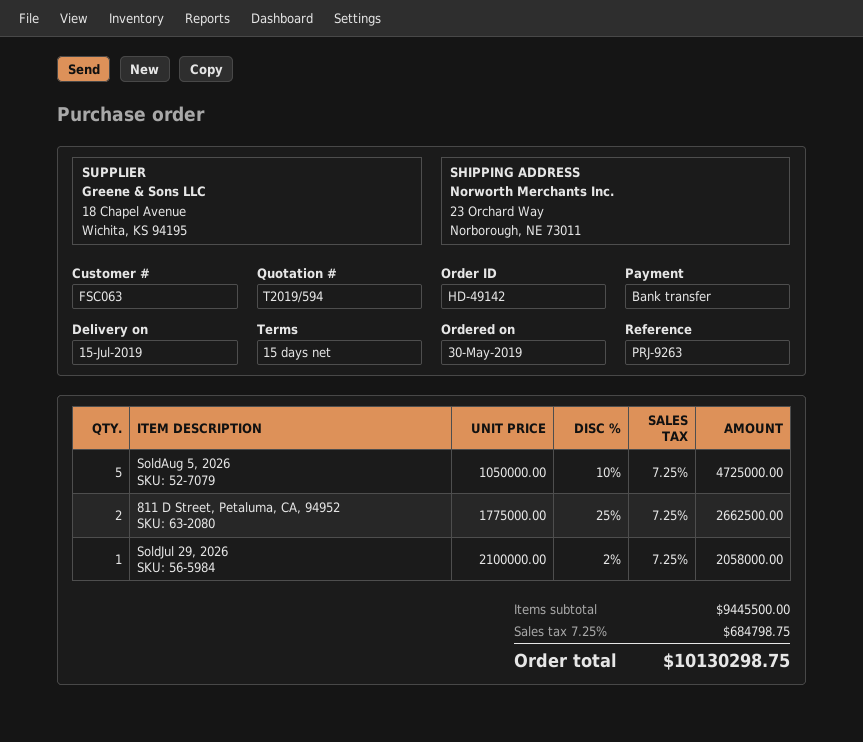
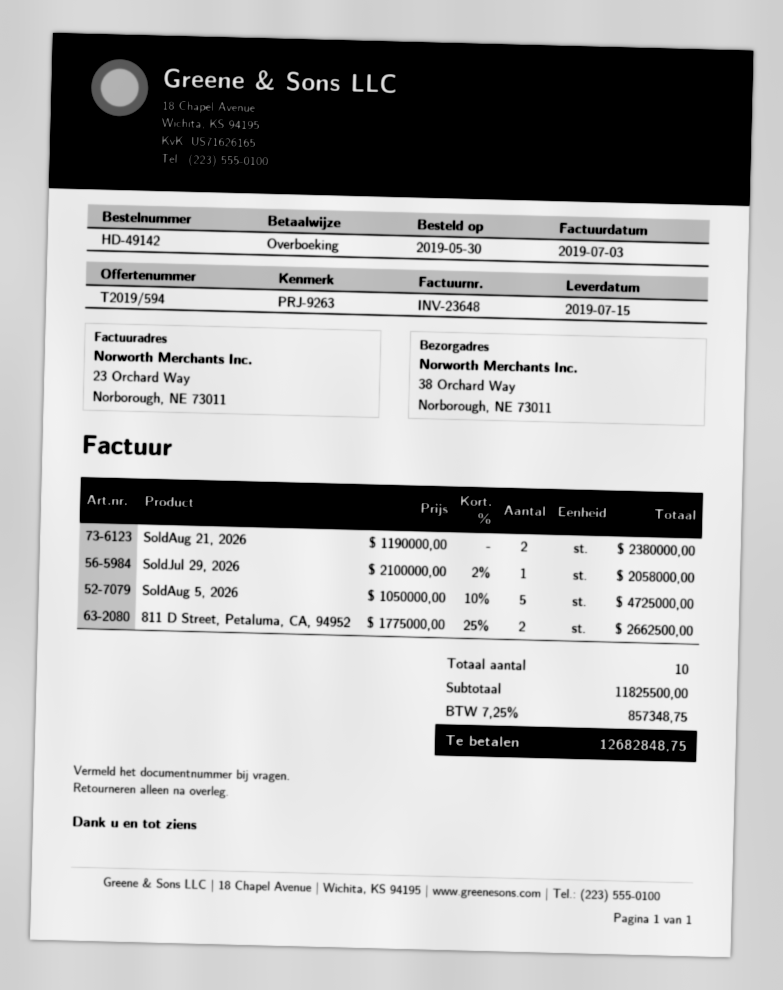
ship to: 23 Orchard Way, Norborough, NE 73011 -> 38 Orchard Way, Norborough, NE 73011
SoldAug 21, 2026: none -> 2 x 1190000.00 = 2380000.00
subtotal: 9445500.00 -> 11825500.00
tax: 7.25% = 684798.75 -> 7.25% = 857348.75
total: 10130298.75 -> 12682848.75

